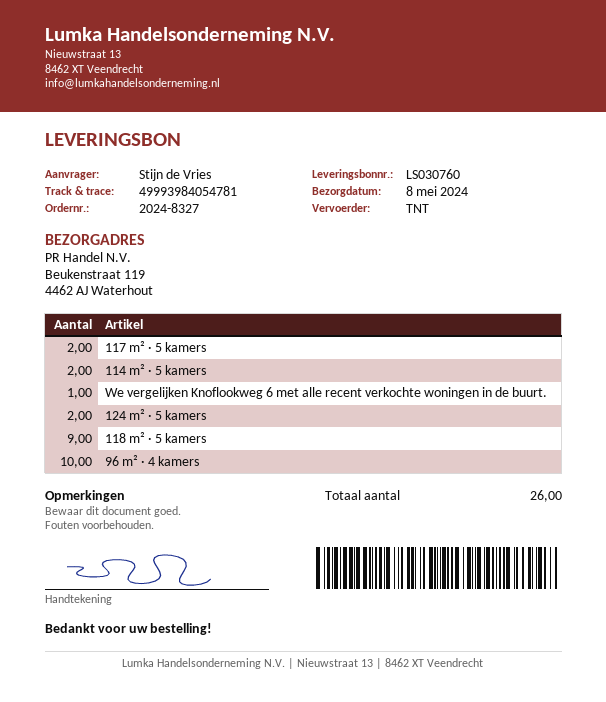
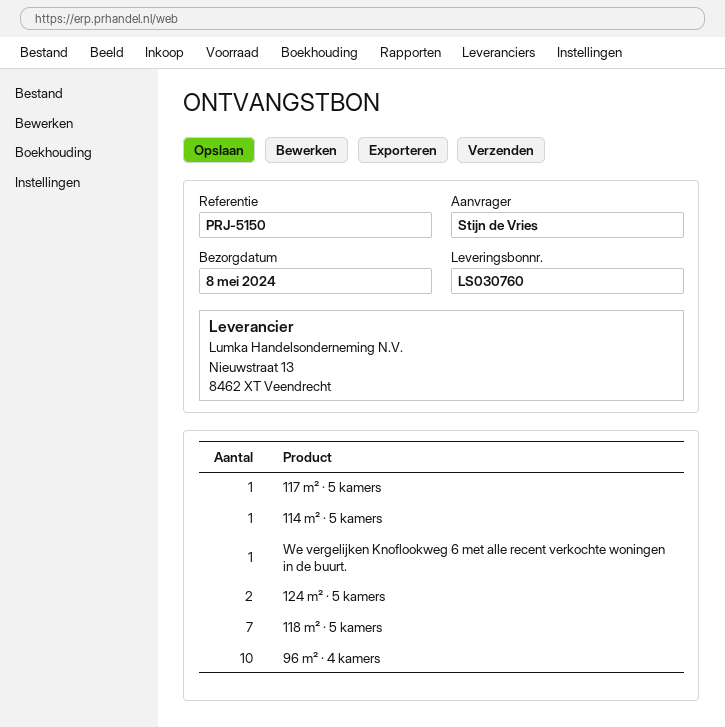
117 m² · 5 kamers: 2 -> 1
114 m² · 5 kamers: 2 -> 1
118 m² · 5 kamers: 9 -> 7

